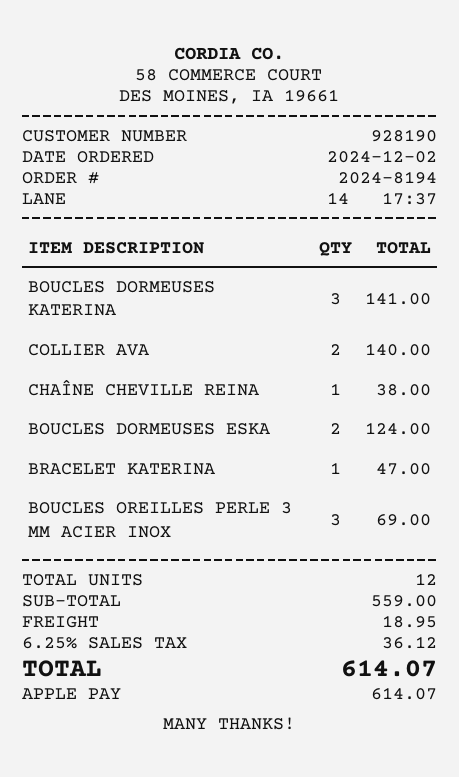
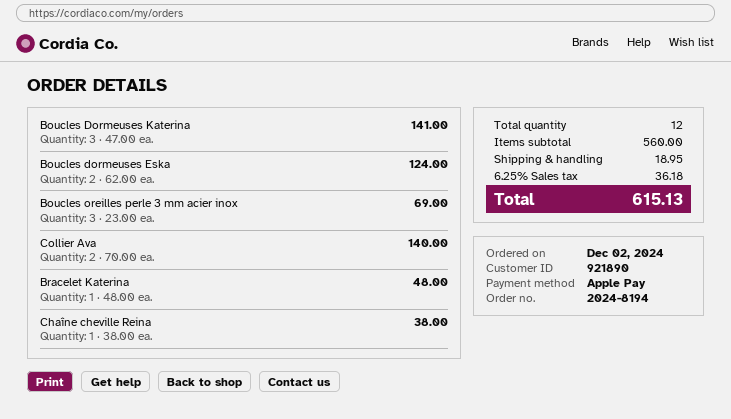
customer number: 928190 -> 921890
BRACELET KATERINA: 1 for 47.00 -> 1 for 48.00
subtotal: 559.00 -> 560.00
tax: 6.25% = 36.12 -> 6.25% = 36.18
total: 614.07 -> 615.13

